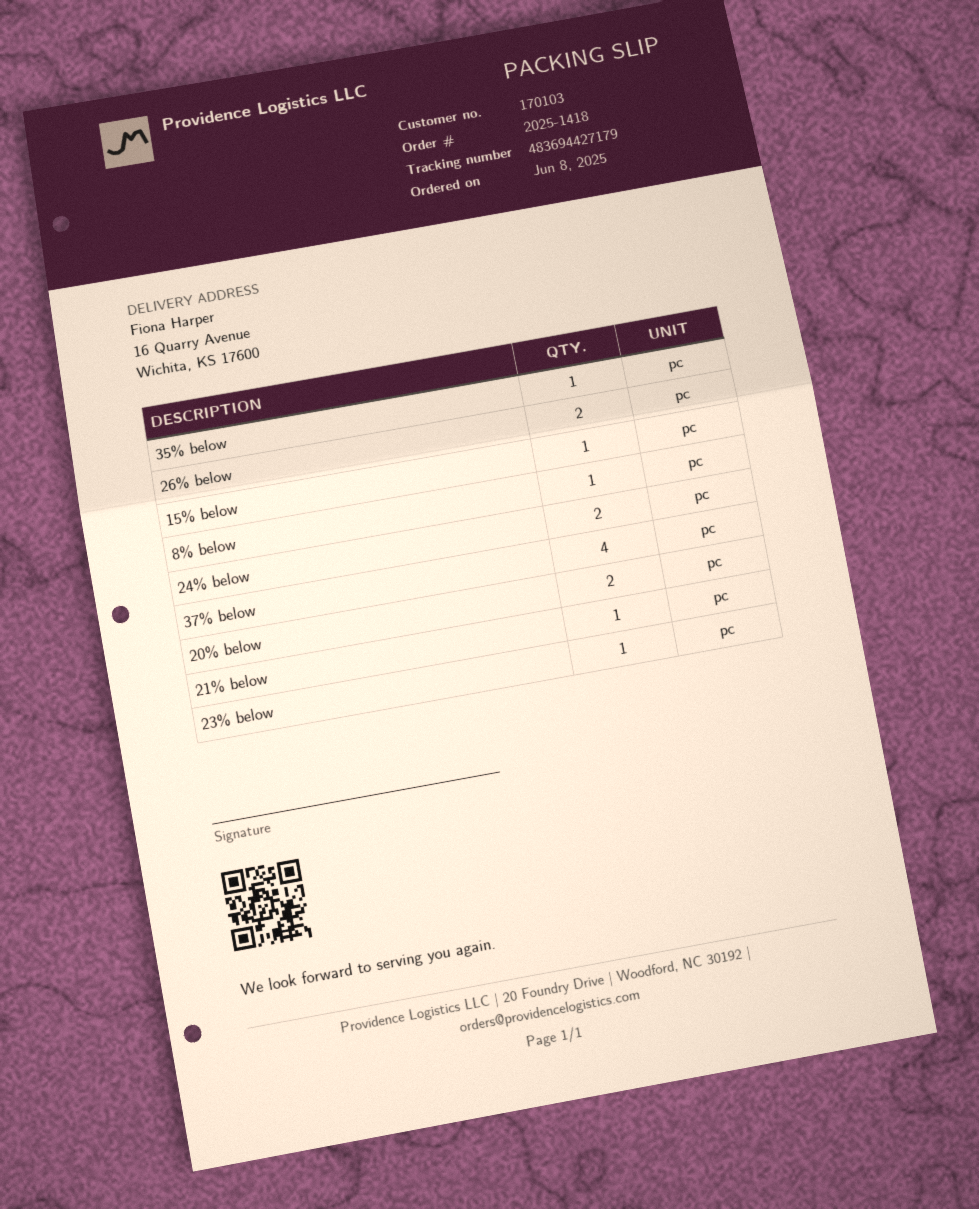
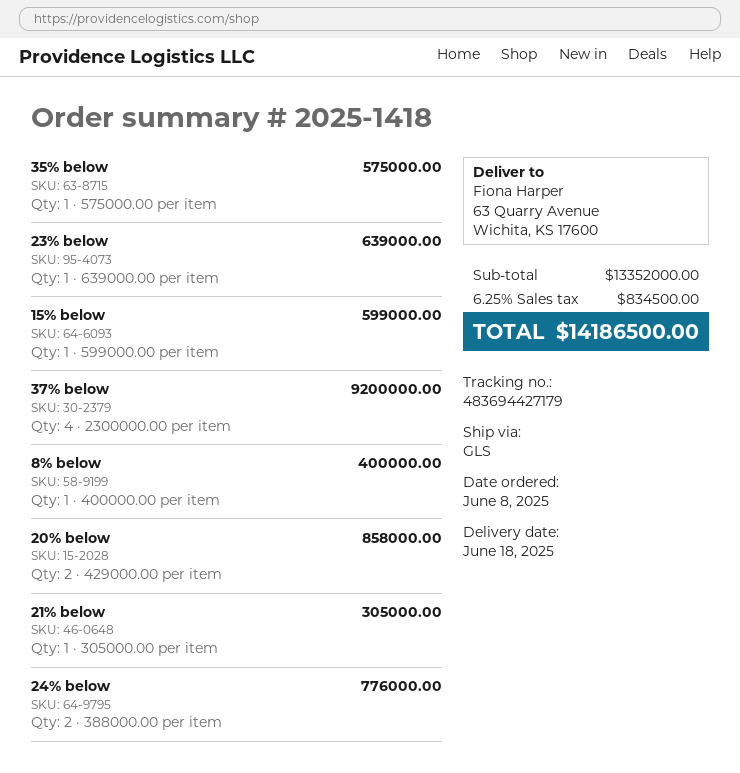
ship to: 16 Quarry Avenue, Wichita, KS 17600 -> 63 Quarry Avenue, Wichita, KS 17600
26% below: 2 -> none

